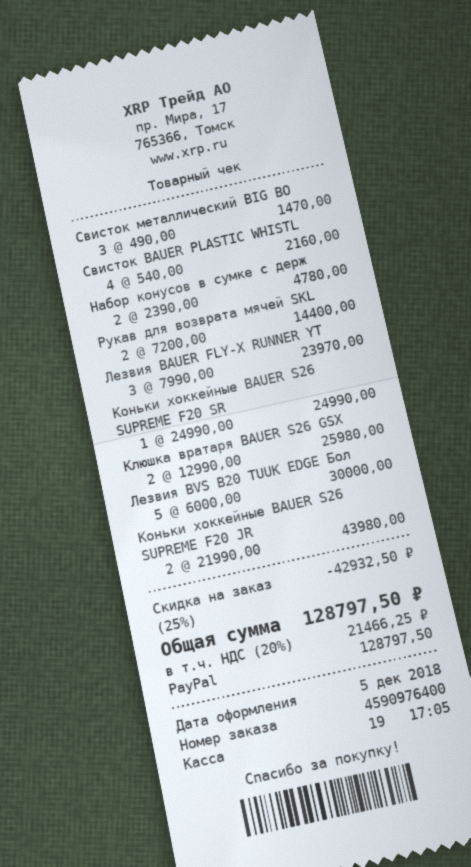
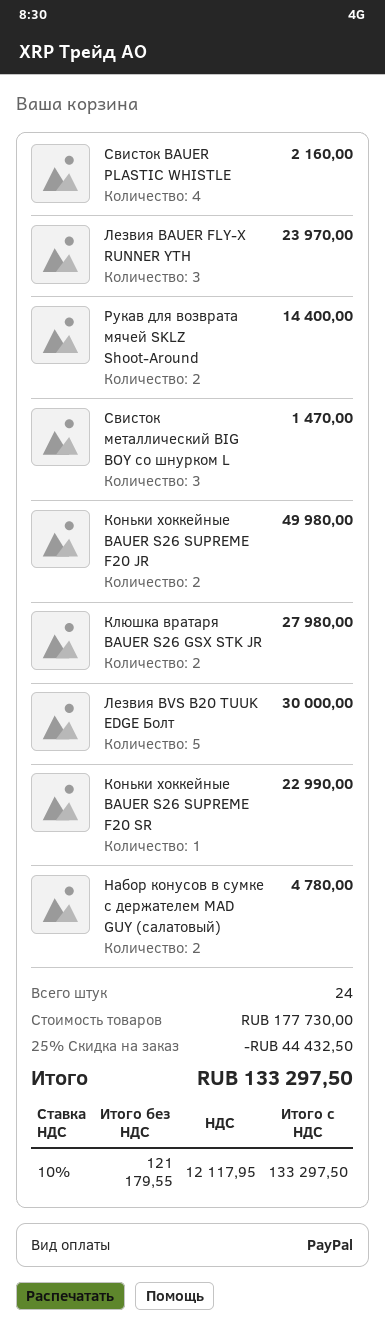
Коньки хоккейные BAUER S26 SUPREME F20 SR: 1 for 24990.00 -> 1 for 22990.00
Клюшка вратаря BAUER S26 GSX: 2 for 25980.00 -> 2 for 27980.00
Коньки хоккейные BAUER S26 SUPREME F20 JR: 2 for 43980.00 -> 2 for 49980.00
discount: 25% = 42932.50 -> 25% = 44432.50
tax: 20% = 21466.25 -> 10% = 12117.95
total: 128797.50 -> 133297.50

